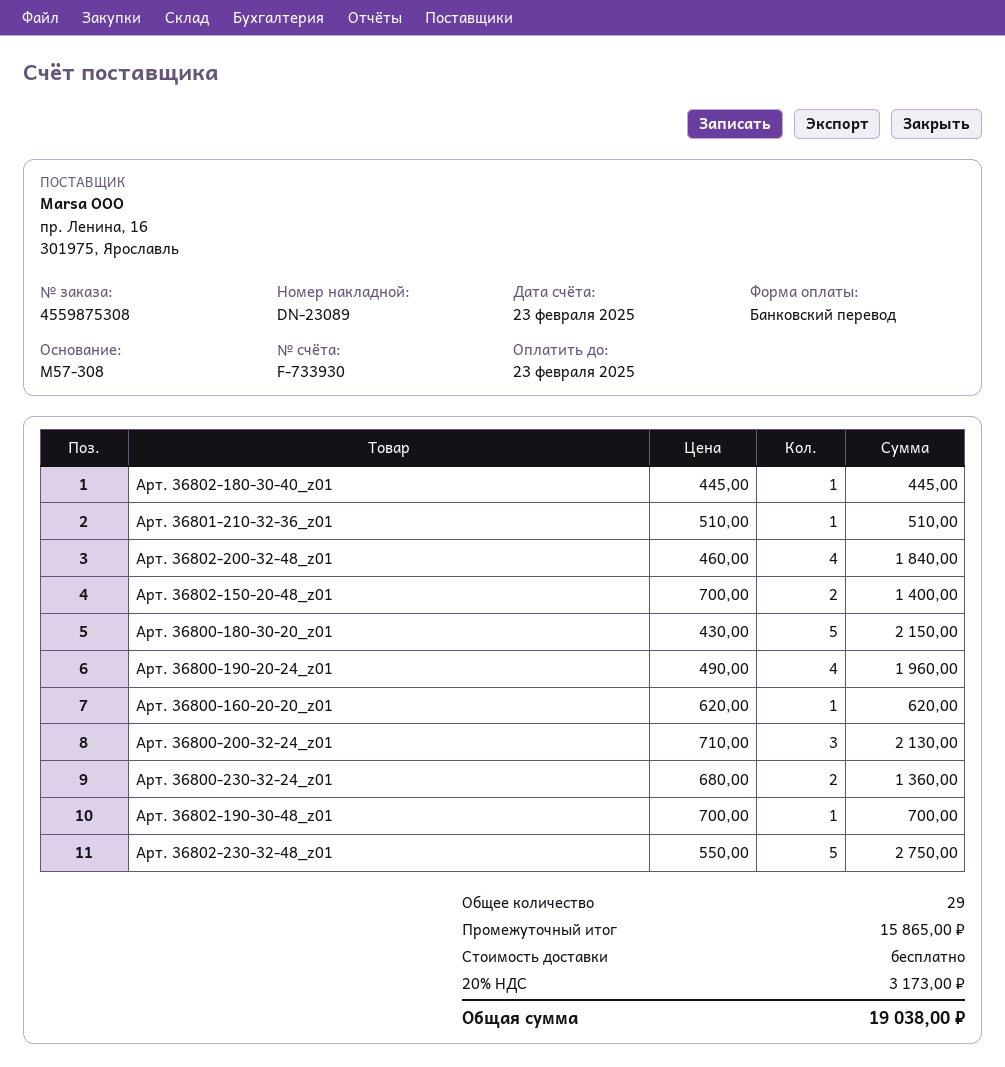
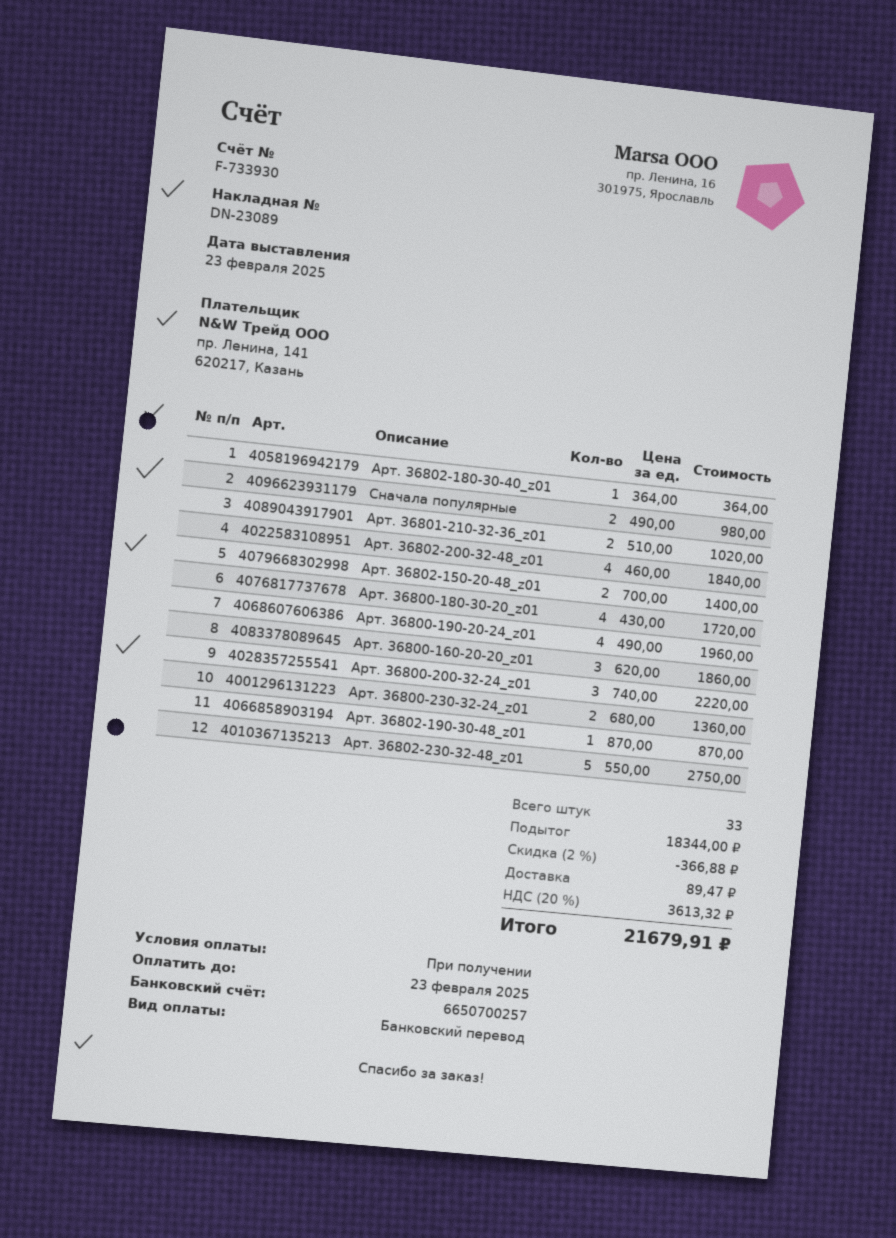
Арт. 36802-180-30-40_z01: 1 x 445.00 = 445.00 -> 1 x 364.00 = 364.00
Арт. 36801-210-32-36_z01: 1 x 510.00 = 510.00 -> 2 x 510.00 = 1020.00
Арт. 36800-180-30-20_z01: 5 x 430.00 = 2150.00 -> 4 x 430.00 = 1720.00
Арт. 36800-160-20-20_z01: 1 x 620.00 = 620.00 -> 3 x 620.00 = 1860.00
Арт. 36800-200-32-24_z01: 3 x 710.00 = 2130.00 -> 3 x 740.00 = 2220.00
Арт. 36802-190-30-48_z01: 1 x 700.00 = 700.00 -> 1 x 870.00 = 870.00
Сначала популярные: none -> 2 x 490.00 = 980.00
total quantity: 29 -> 33
subtotal: 15865.00 -> 18344.00
discount: none -> 2% = 366.88
shipping: 0.00 -> 89.47
tax: 20% = 3173.00 -> 20% = 3613.32
total: 19038.00 -> 21679.91

